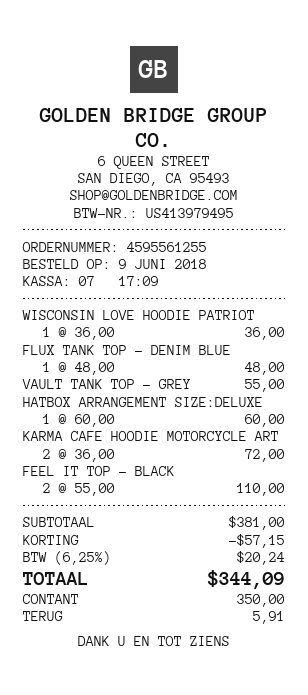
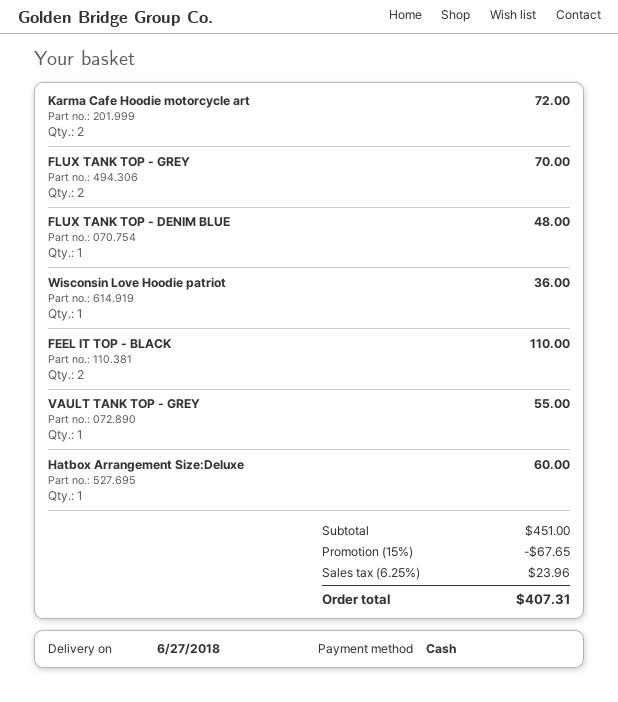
FLUX TANK TOP - GREY: none -> 2 for 70.00
subtotal: 381.00 -> 451.00
discount: 57.15 -> 67.65
tax: 6.25% = 20.24 -> 6.25% = 23.96
total: 344.09 -> 407.31

